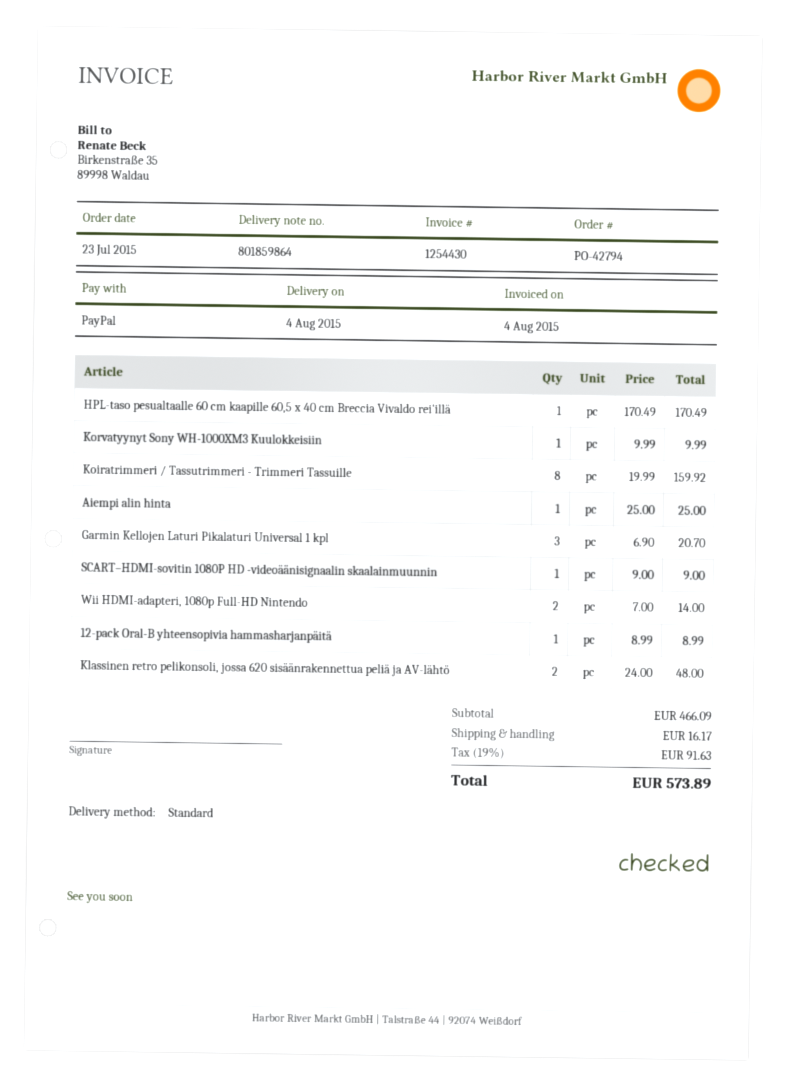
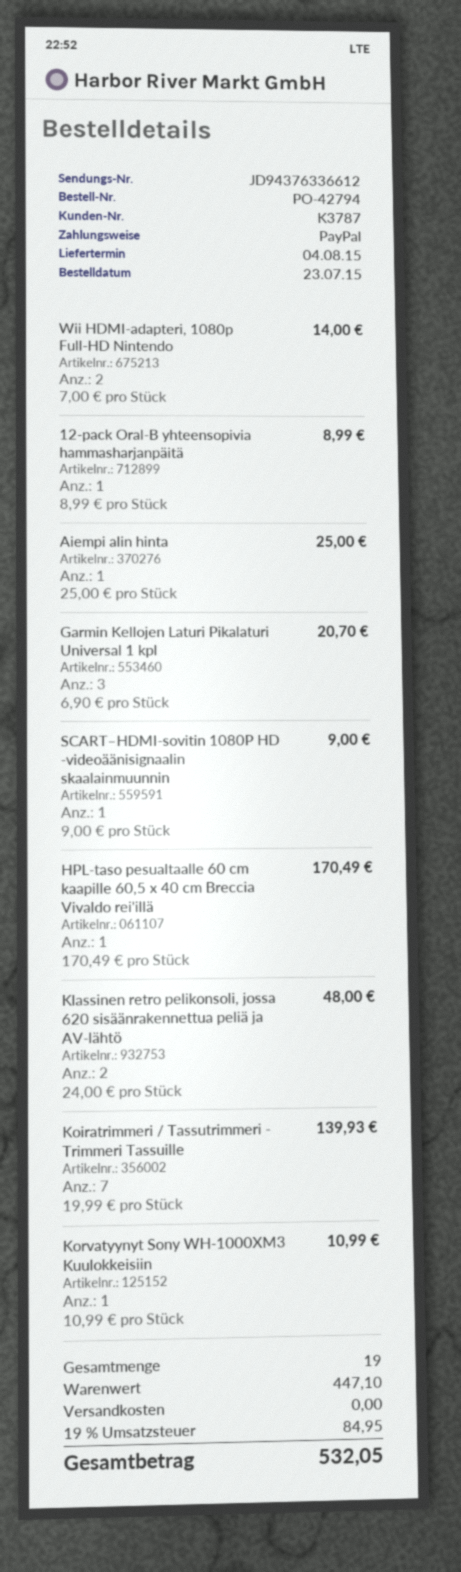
Korvatyynyt Sony WH-1000XM3 Kuulokkeisiin: 1 x 9.99 = 9.99 -> 1 x 10.99 = 10.99
Koiratrimmeri / Tassutrimmeri - Trimmeri Tassuille: 8 x 19.99 = 159.92 -> 7 x 19.99 = 139.93
subtotal: 466.09 -> 447.10
shipping: 16.17 -> 0.00
tax: 19% = 91.63 -> 19% = 84.95
total: 573.89 -> 532.05

